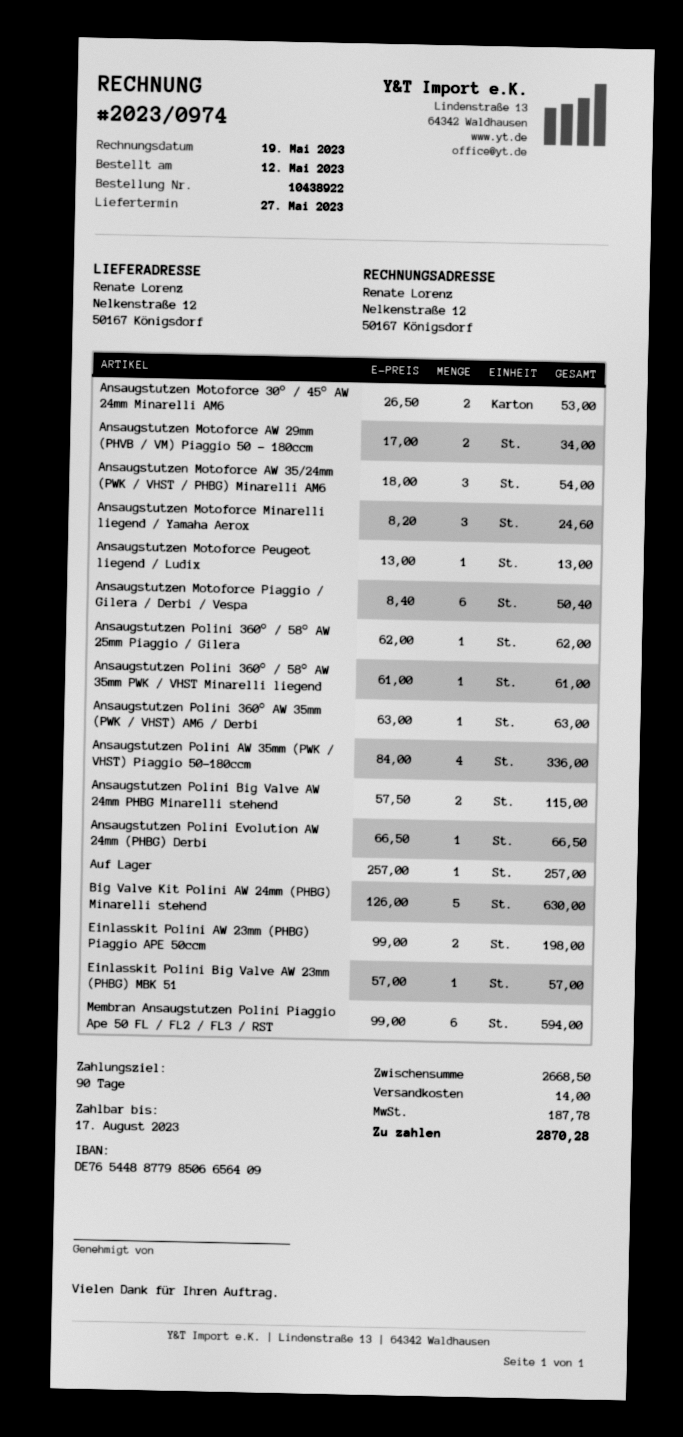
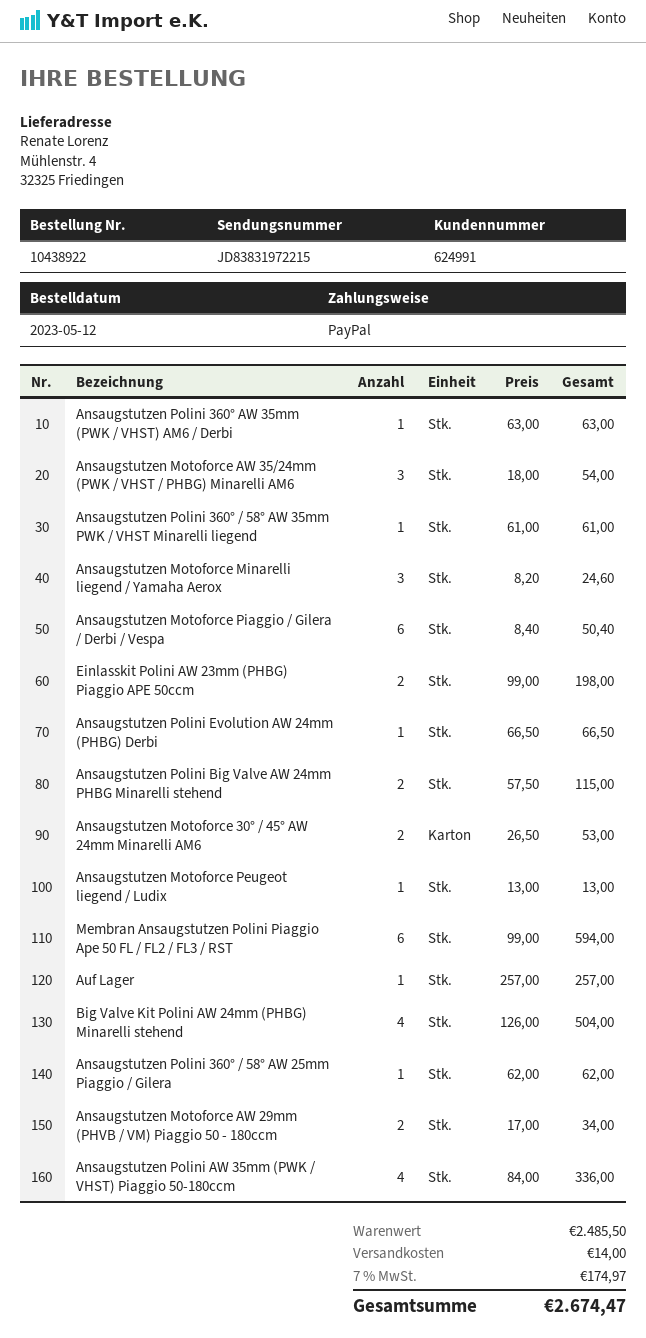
ship to: Nelkenstraße 12, 50167 Königsdorf -> Mühlenstr. 4, 32325 Friedingen
Big Valve Kit Polini AW 24mm (PHBG) Minarelli stehend: 5 x 126.00 = 630.00 -> 4 x 126.00 = 504.00
Einlasskit Polini Big Valve AW 23mm (PHBG) MBK 51: 1 x 57.00 = 57.00 -> none
subtotal: 2668.50 -> 2485.50
tax: 187.78 -> 174.97
total: 2870.28 -> 2674.47

